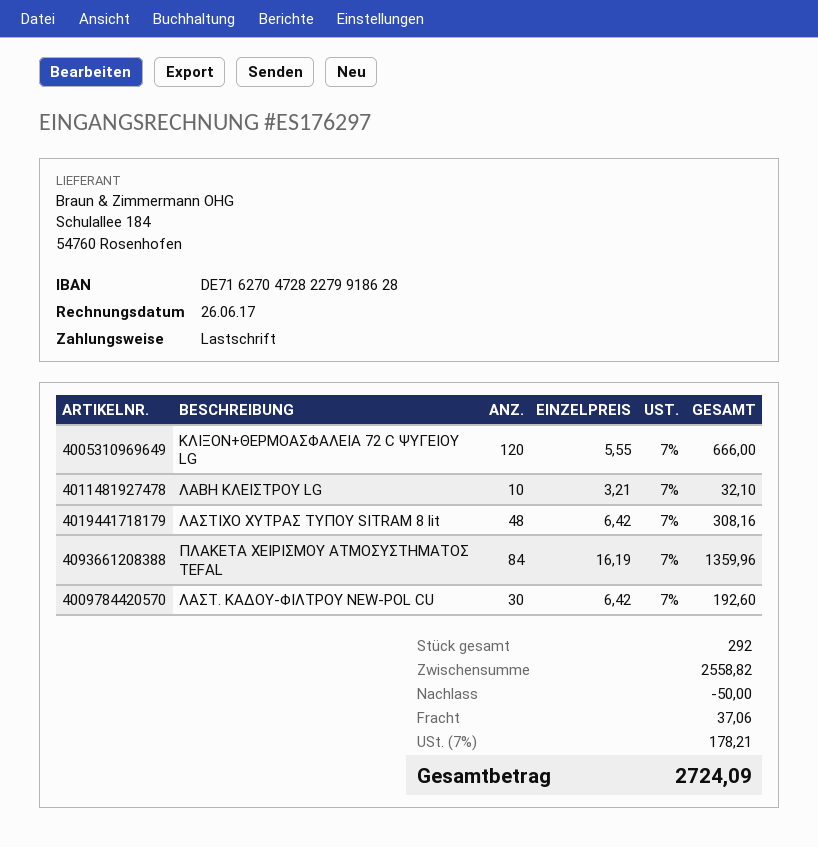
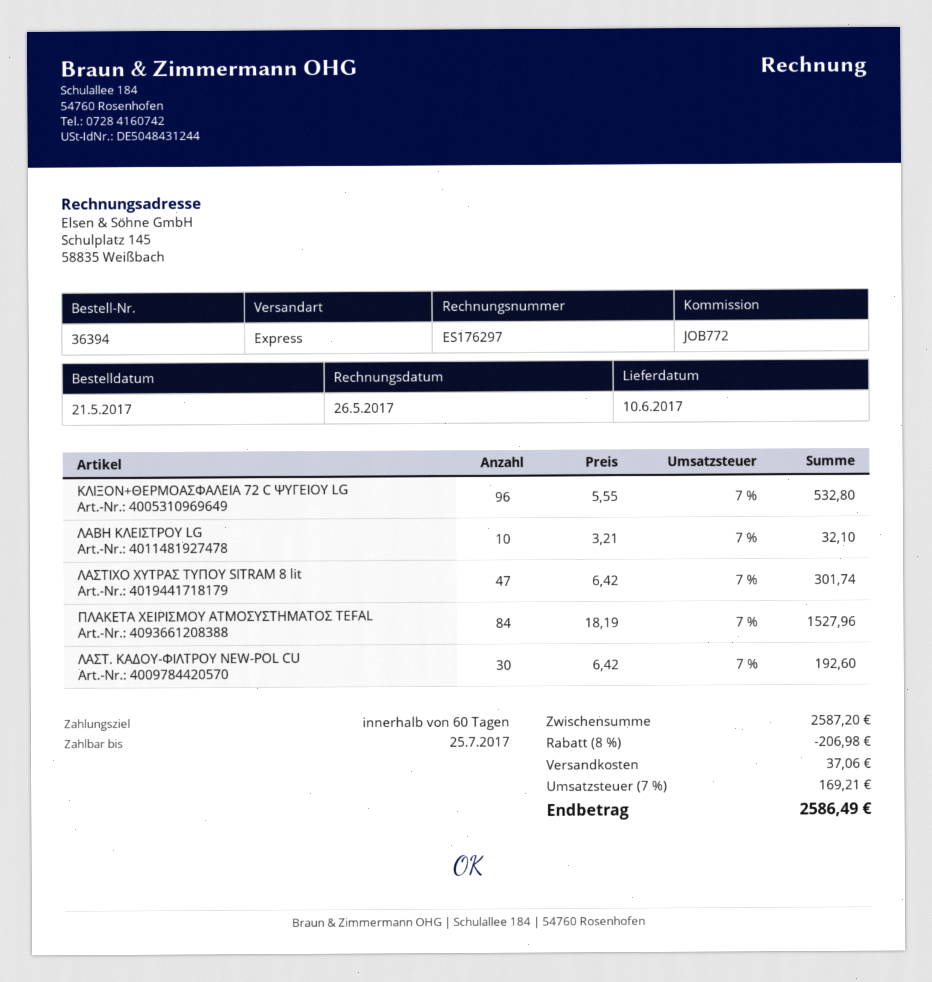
invoice date: 2017-06-26 -> 2017-05-26
ΚΛΙΞΟΝ+ΘΕΡΜΟΑΣΦΑΛΕΙΑ 72 C ΨΥΓΕΙΟΥ LG: 120 x 5.55 = 666.00 -> 96 x 5.55 = 532.80
ΛΑΣΤΙΧΟ ΧΥΤΡΑΣ ΤΥΠΟΥ SITRAM 8 lit: 48 x 6.42 = 308.16 -> 47 x 6.42 = 301.74
ΠΛΑΚΕΤΑ ΧΕΙΡΙΣΜΟΥ ΑΤΜΟΣΥΣΤΗΜΑΤΟΣ TEFAL: 84 x 16.19 = 1359.96 -> 84 x 18.19 = 1527.96
subtotal: 2558.82 -> 2587.20
discount: 50.00 -> 206.98
tax: 7% = 178.21 -> 7% = 169.21
total: 2724.09 -> 2586.49

